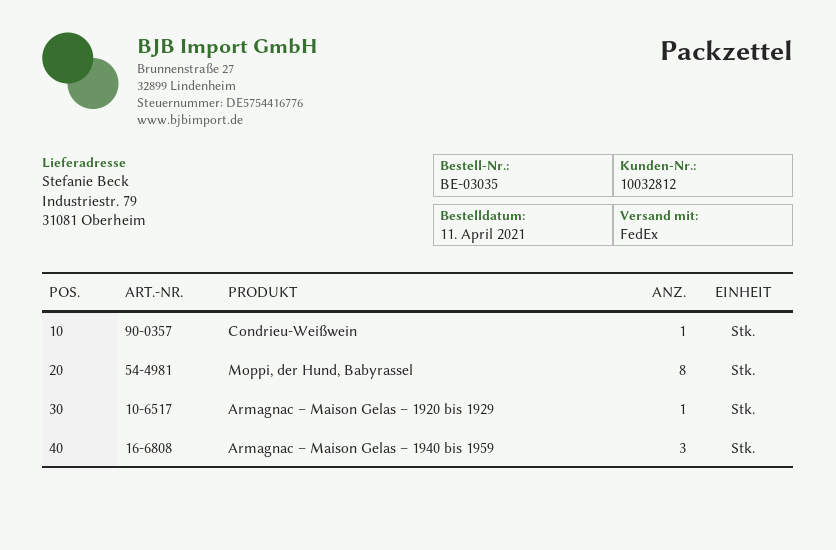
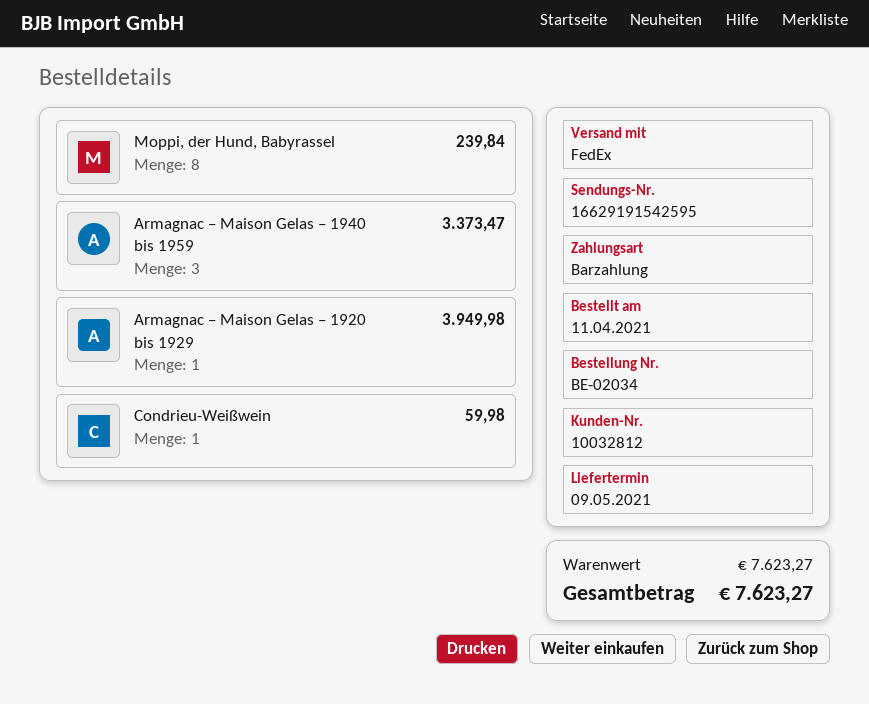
order number: BE-03035 -> BE-02034

